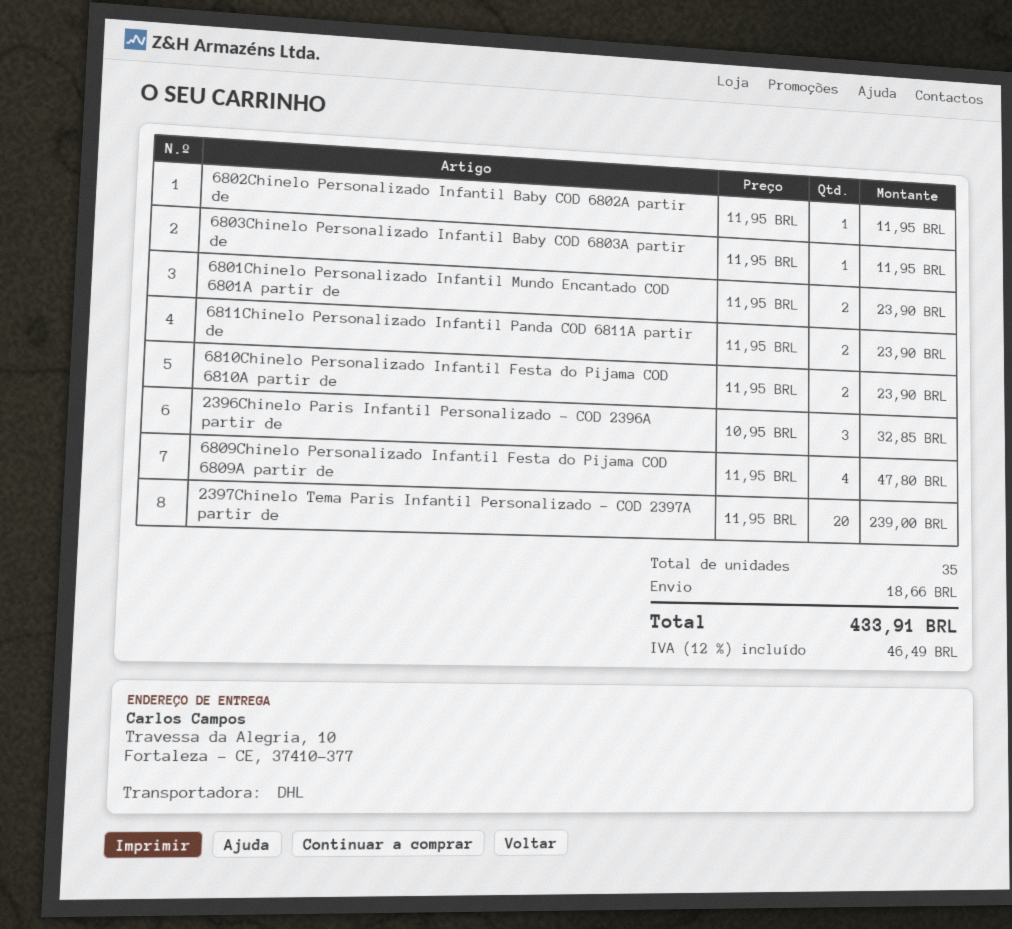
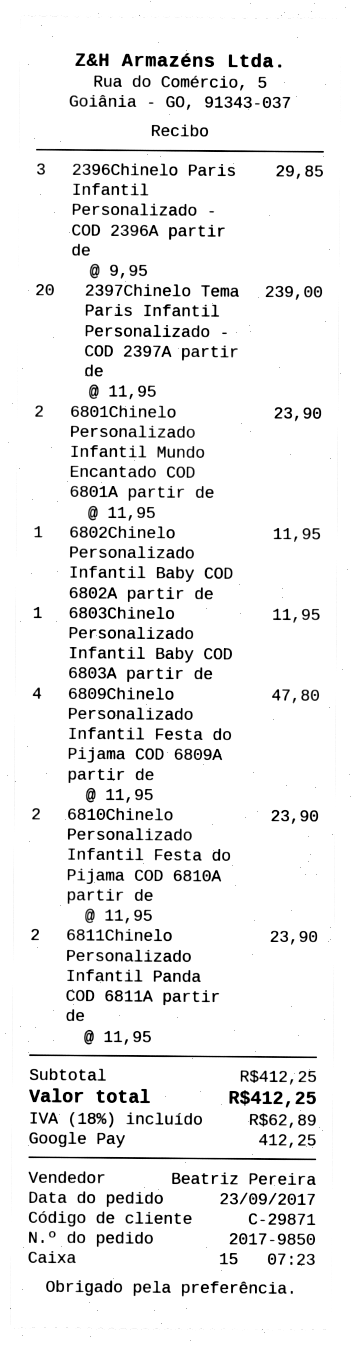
2396Chinelo Paris Infantil Personalizado - COD 2396A partir de: 3 x 10.95 = 32.85 -> 3 x 9.95 = 29.85
shipping: 18.66 -> none
tax: 12% = 46.49 -> 18% = 62.89
total: 433.91 -> 412.25

